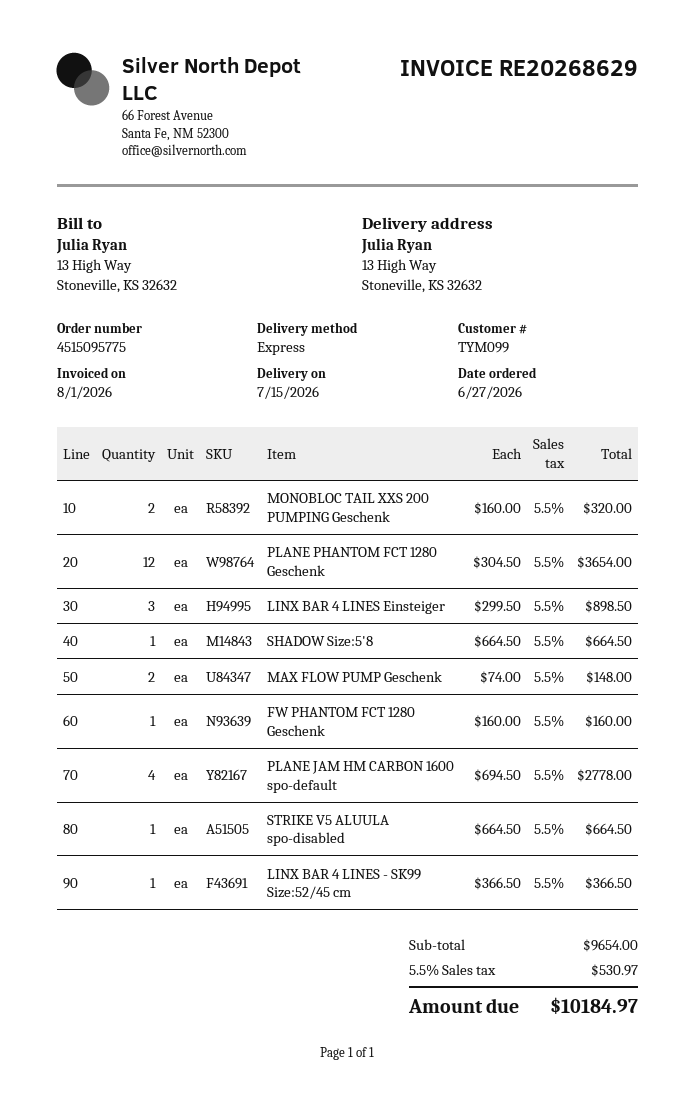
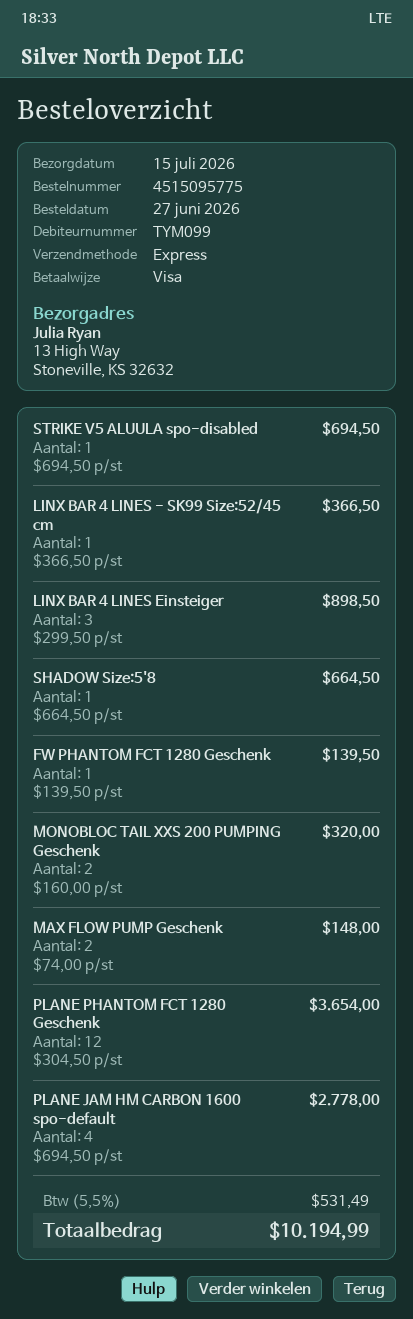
FW PHANTOM FCT 1280 Geschenk: 1 x 160.00 = 160.00 -> 1 x 139.50 = 139.50
STRIKE V5 ALUULA spo-disabled: 1 x 664.50 = 664.50 -> 1 x 694.50 = 694.50
tax: 5.5% = 530.97 -> 5.5% = 531.49
total: 10184.97 -> 10194.99

